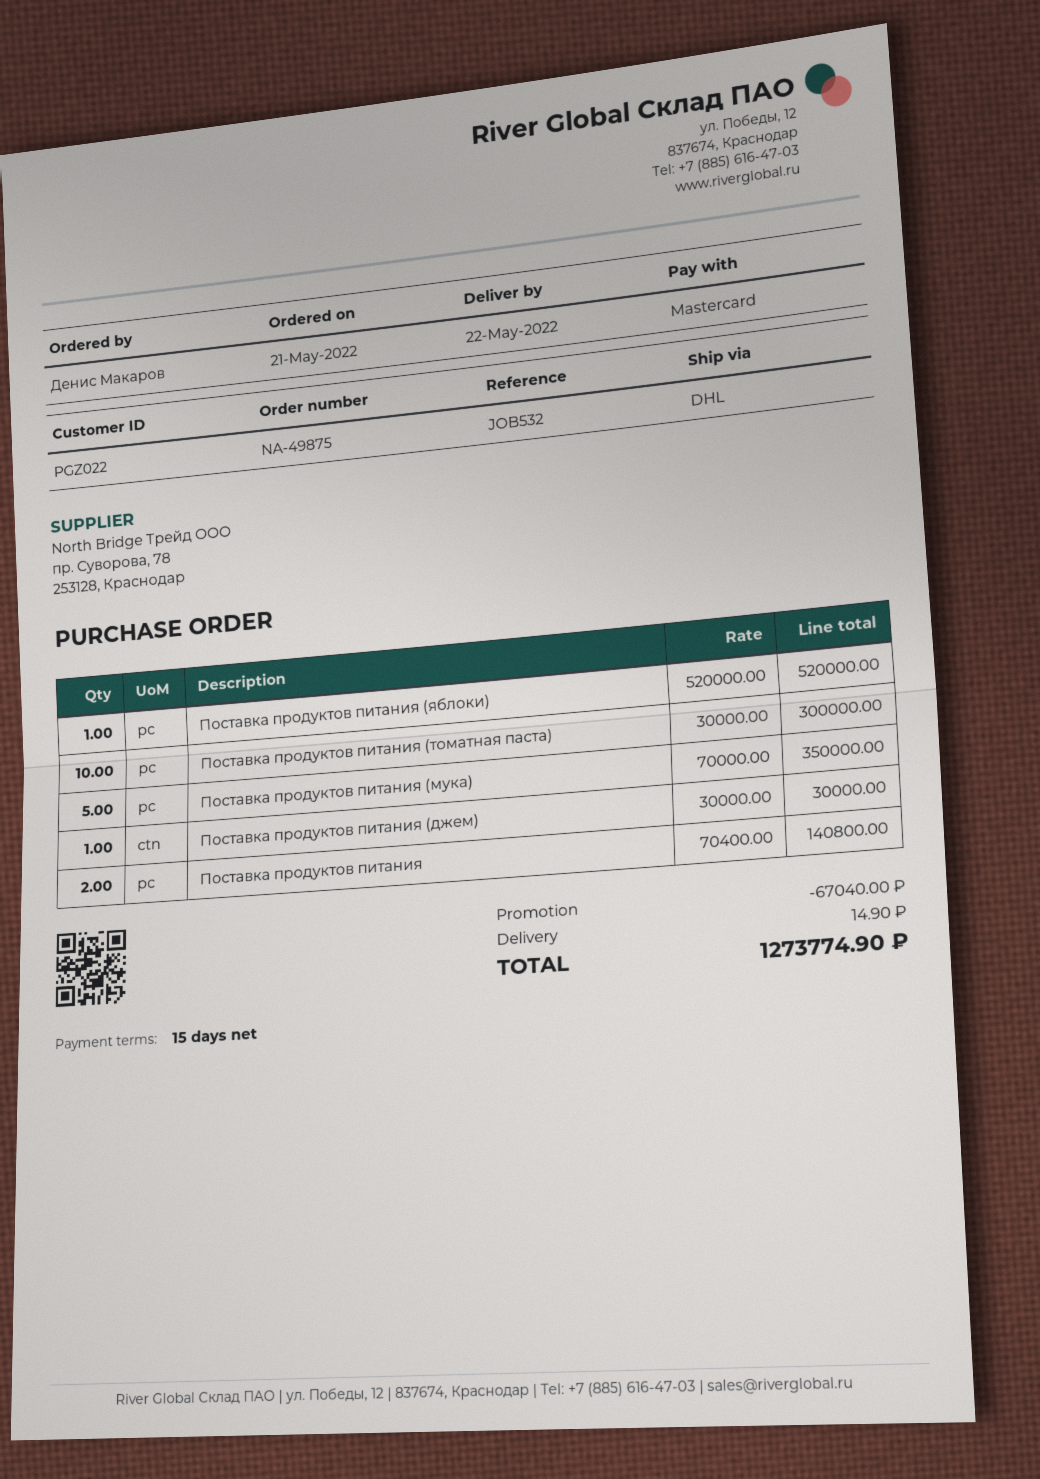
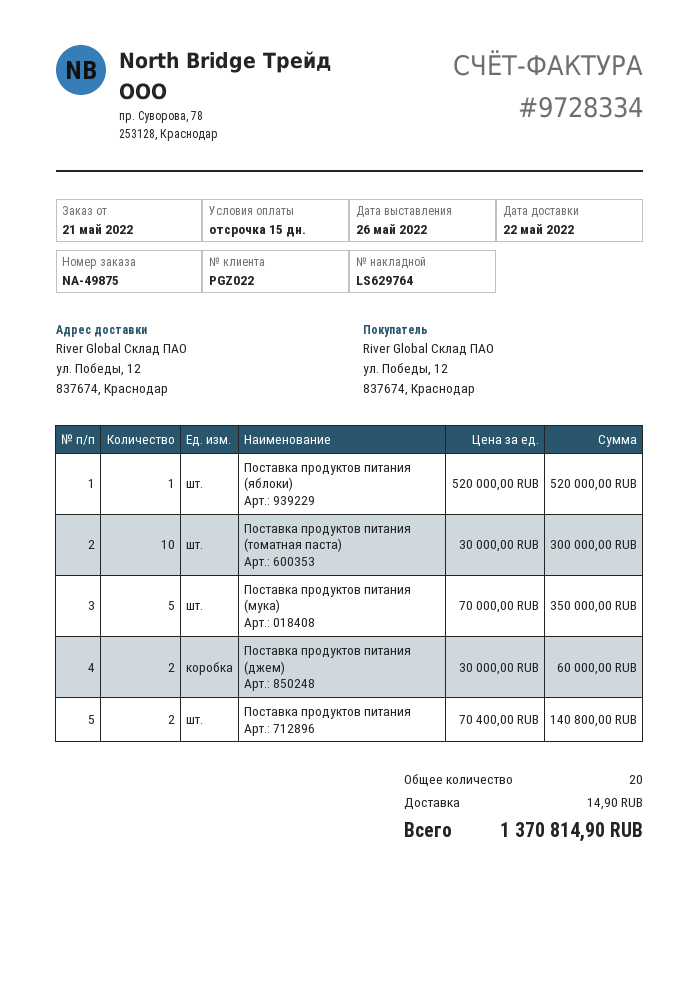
Поставка продуктов питания (джем): 1 x 30000.00 = 30000.00 -> 2 x 30000.00 = 60000.00
discount: 67040.00 -> none
total: 1273774.90 -> 1370814.90

